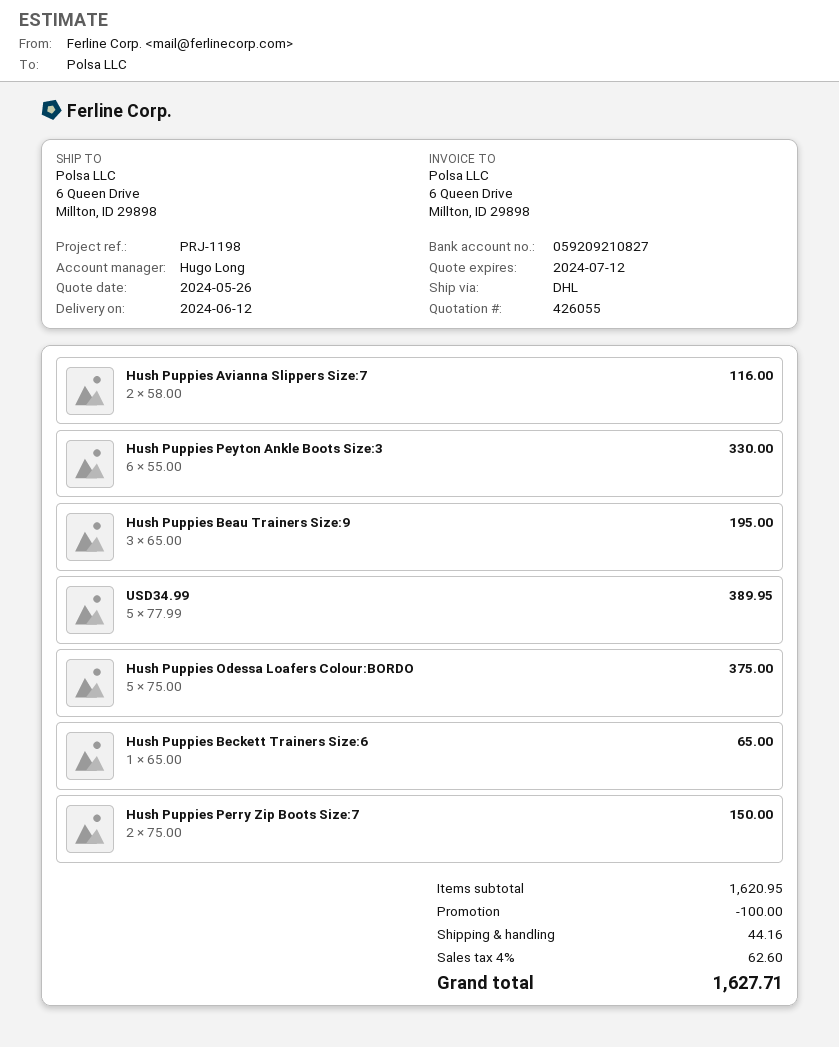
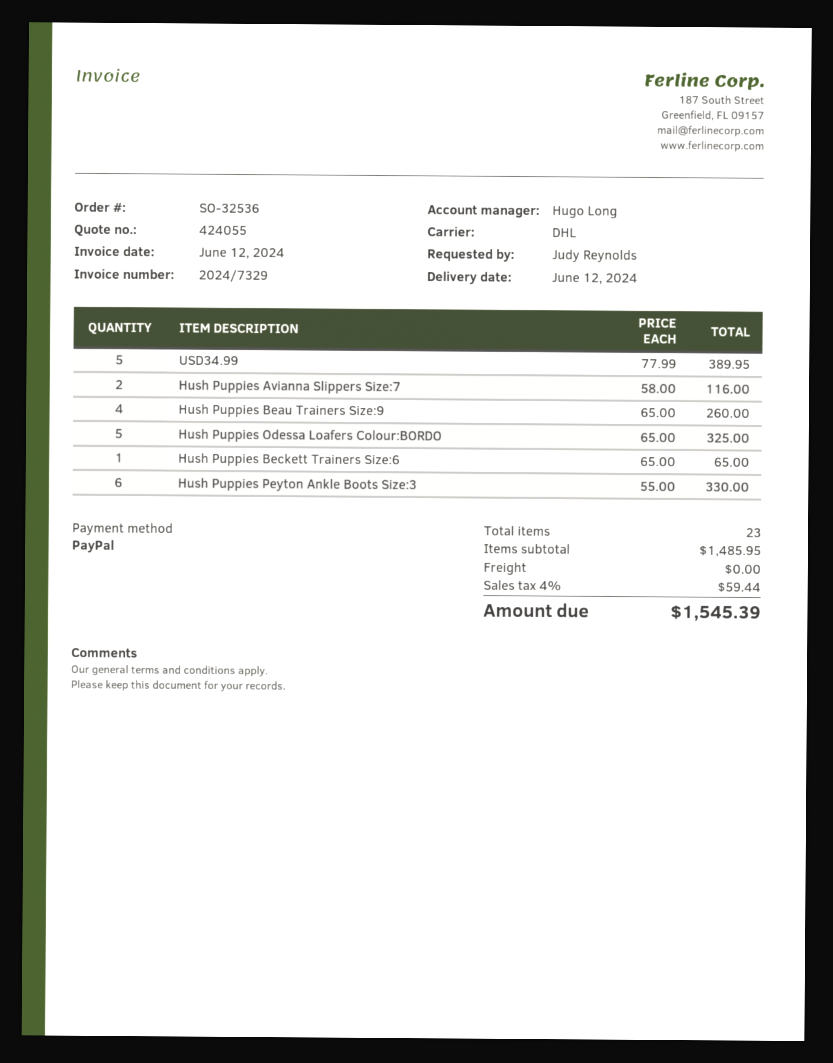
quote number: 426055 -> 424055
Hush Puppies Beau Trainers Size:9: 3 x 65.00 = 195.00 -> 4 x 65.00 = 260.00
Hush Puppies Odessa Loafers Colour:BORDO: 5 x 75.00 = 375.00 -> 5 x 65.00 = 325.00
Hush Puppies Perry Zip Boots Size:7: 2 x 75.00 = 150.00 -> none
subtotal: 1620.95 -> 1485.95
discount: 100.00 -> none
shipping: 44.16 -> 0.00
tax: 4% = 62.60 -> 4% = 59.44
total: 1627.71 -> 1545.39

